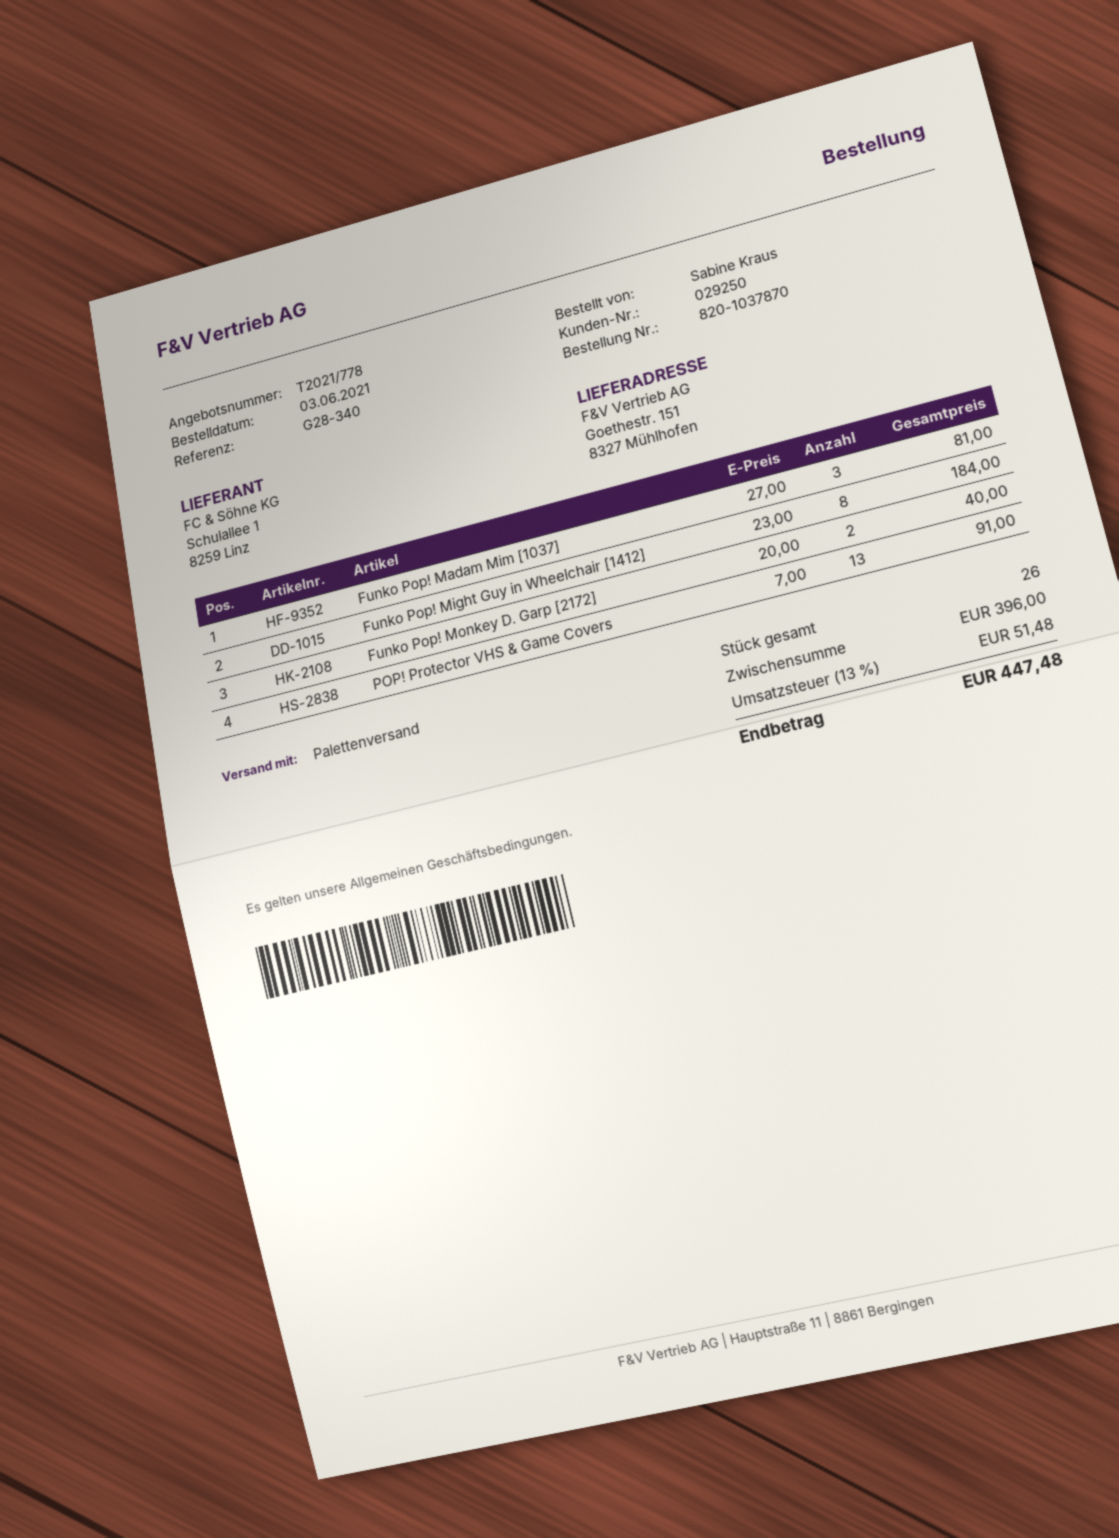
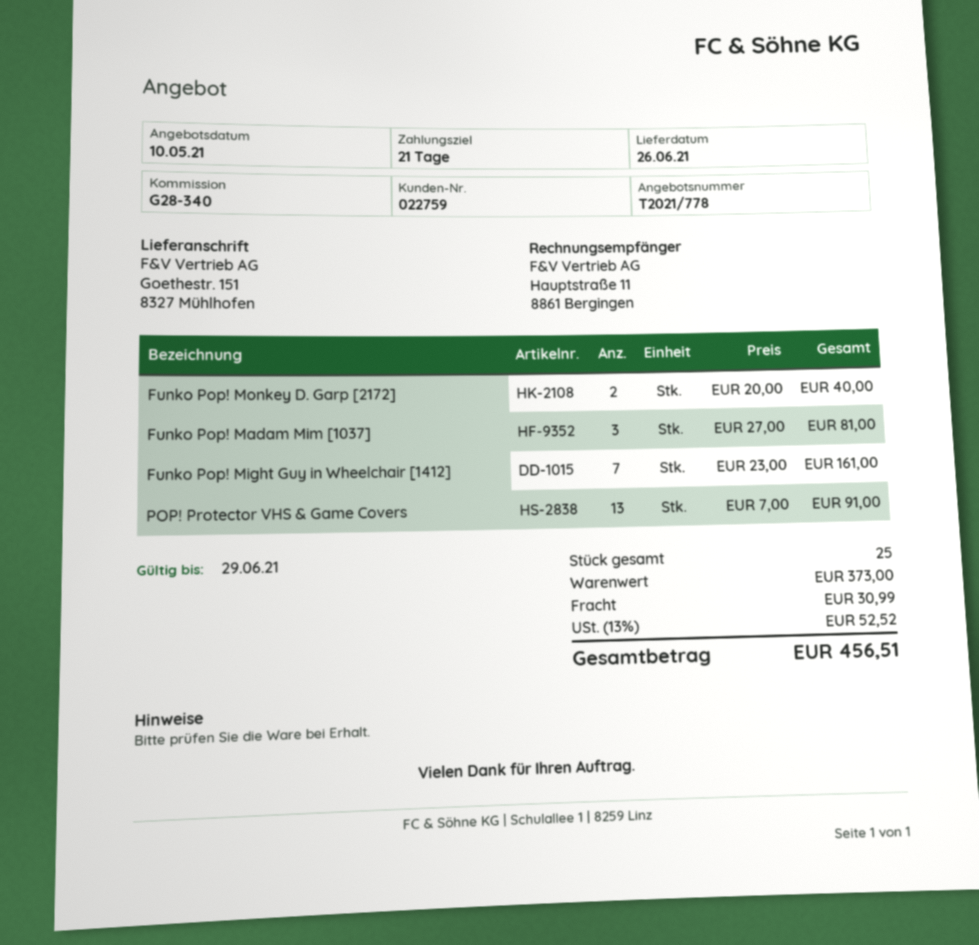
customer number: 029250 -> 022759
Funko Pop! Might Guy in Wheelchair [1412]: 8 x 23.00 = 184.00 -> 7 x 23.00 = 161.00
total quantity: 26 -> 25
subtotal: 396.00 -> 373.00
shipping: none -> 30.99
tax: 13% = 51.48 -> 13% = 52.52
total: 447.48 -> 456.51

